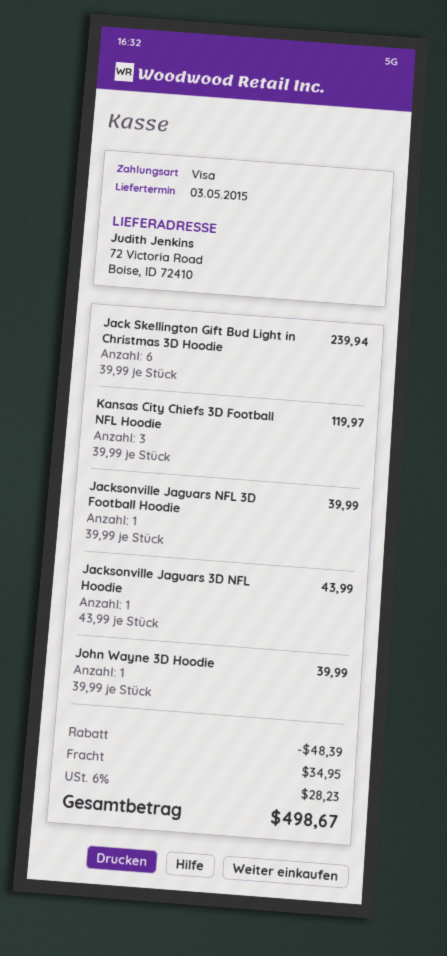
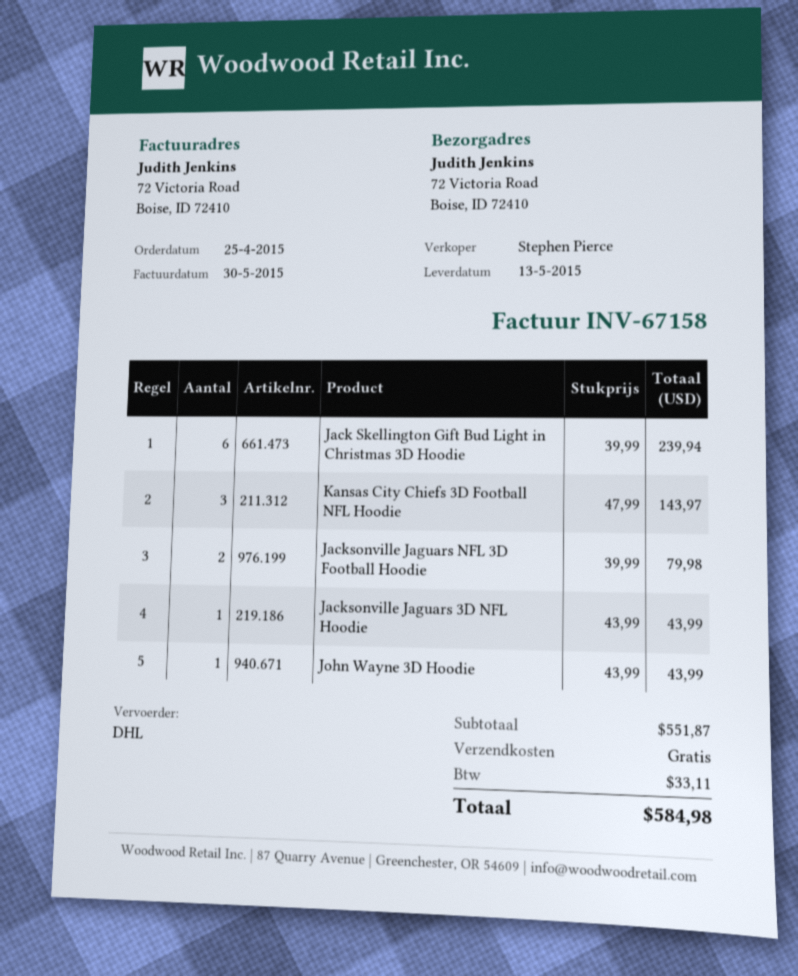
delivery date: 2015-05-03 -> 2015-05-13
Kansas City Chiefs 3D Football NFL Hoodie: 3 x 39.99 = 119.97 -> 3 x 47.99 = 143.97
Jacksonville Jaguars NFL 3D Football Hoodie: 1 x 39.99 = 39.99 -> 2 x 39.99 = 79.98
John Wayne 3D Hoodie: 1 x 39.99 = 39.99 -> 1 x 43.99 = 43.99
discount: 48.39 -> none
shipping: 34.95 -> 0.00
tax: 28.23 -> 33.11
total: 498.67 -> 584.98

